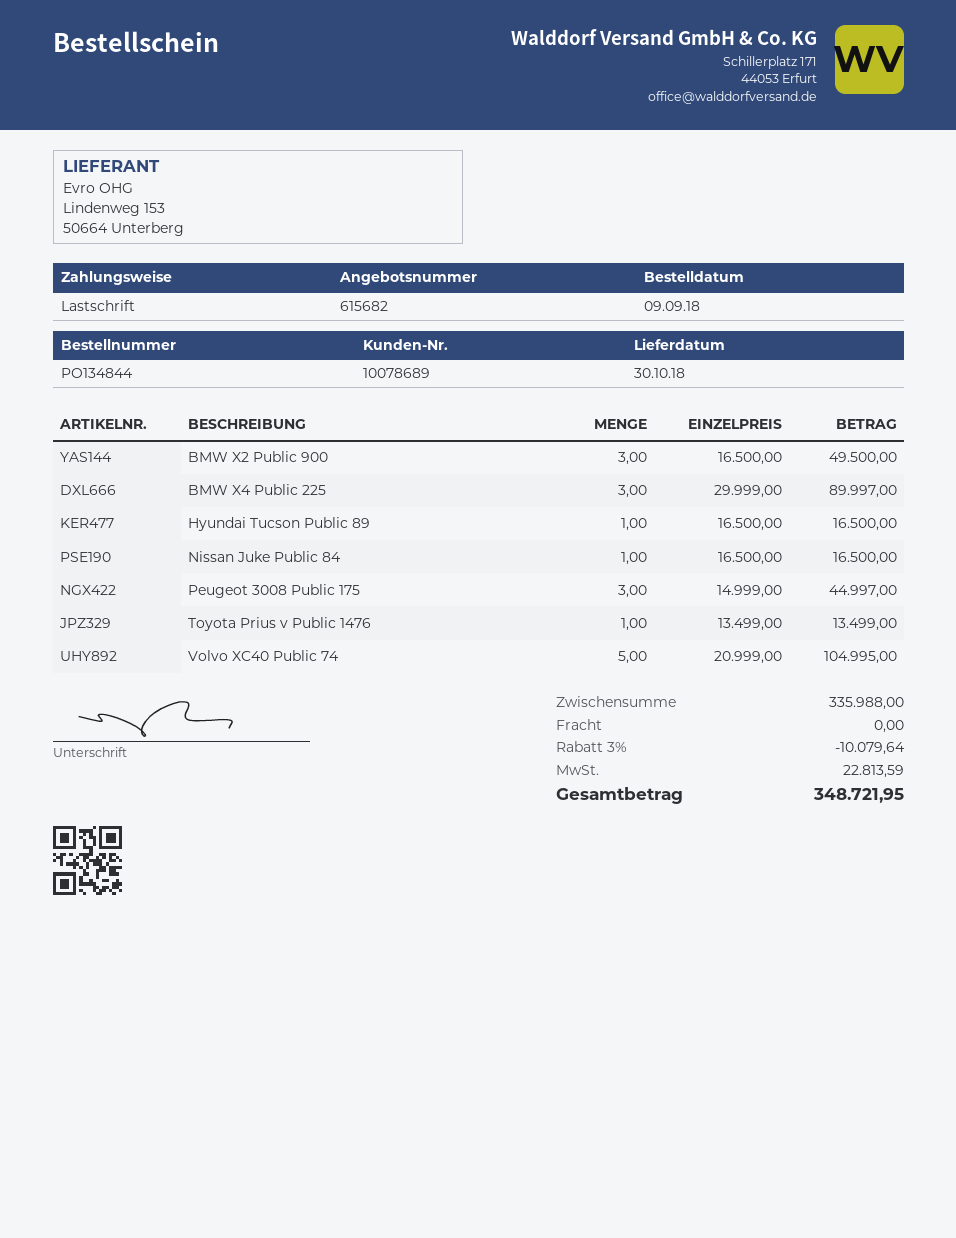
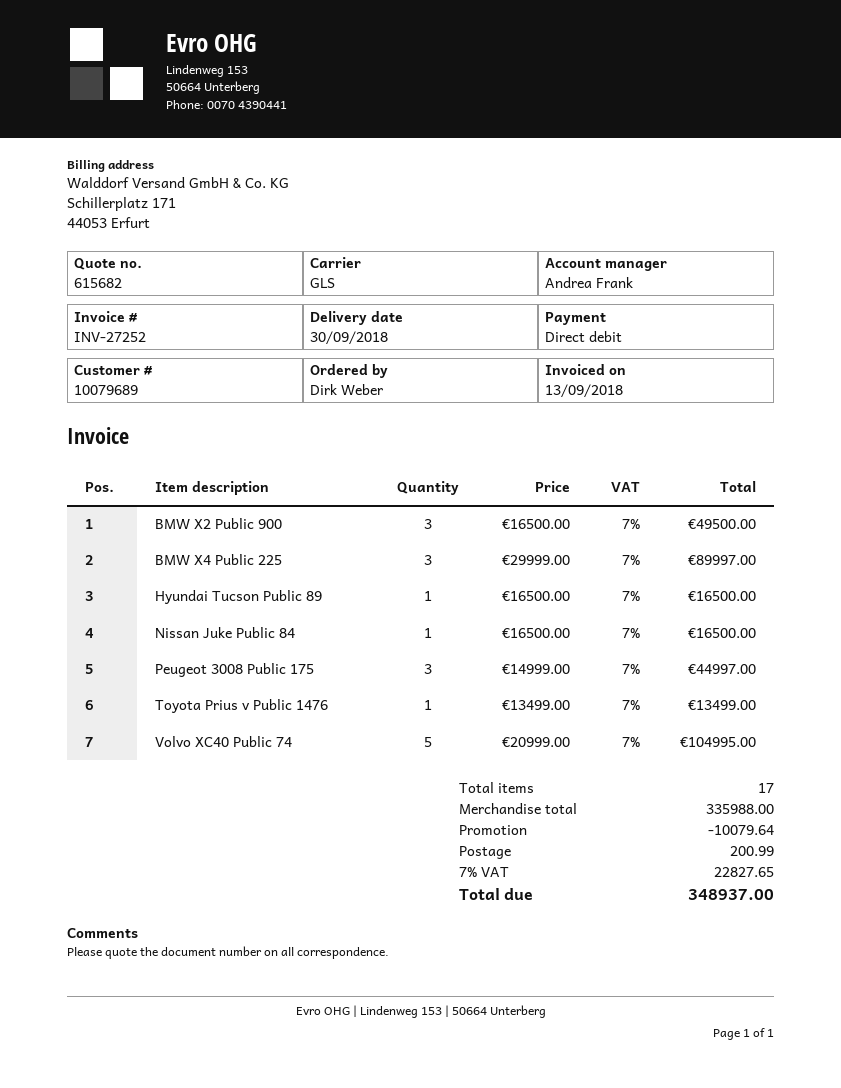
delivery date: 2018-10-30 -> 2018-09-30
customer number: 10078689 -> 10079689
shipping: 0.00 -> 200.99
tax: 22813.59 -> 22827.65
total: 348721.95 -> 348937.00

